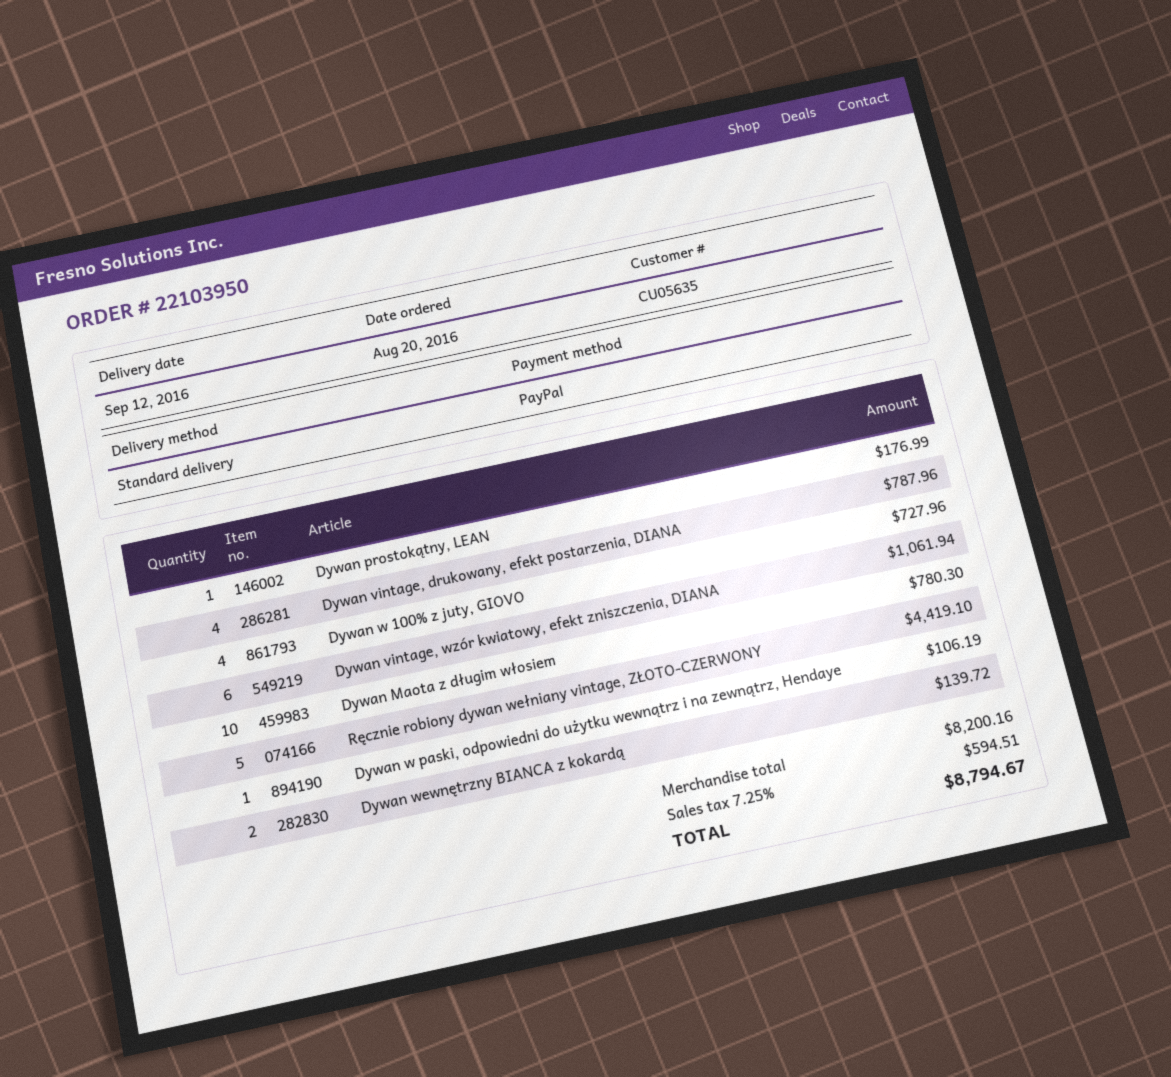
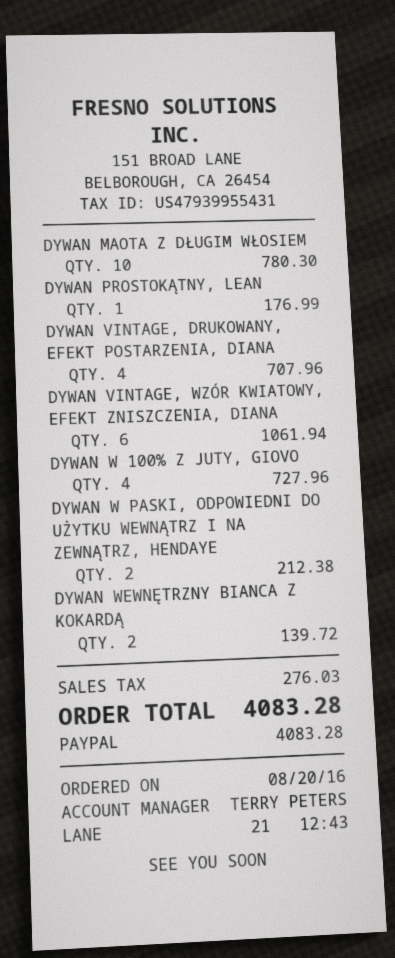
Dywan vintage, drukowany, efekt postarzenia, DIANA: 4 for 787.96 -> 4 for 707.96
Ręcznie robiony dywan wełniany vintage, ZŁOTO-CZERWONY: 5 for 4419.10 -> none
Dywan w paski, odpowiedni do użytku wewnątrz i na zewnątrz, Hendaye: 1 for 106.19 -> 2 for 212.38
tax: 594.51 -> 276.03
total: 8794.67 -> 4083.28

